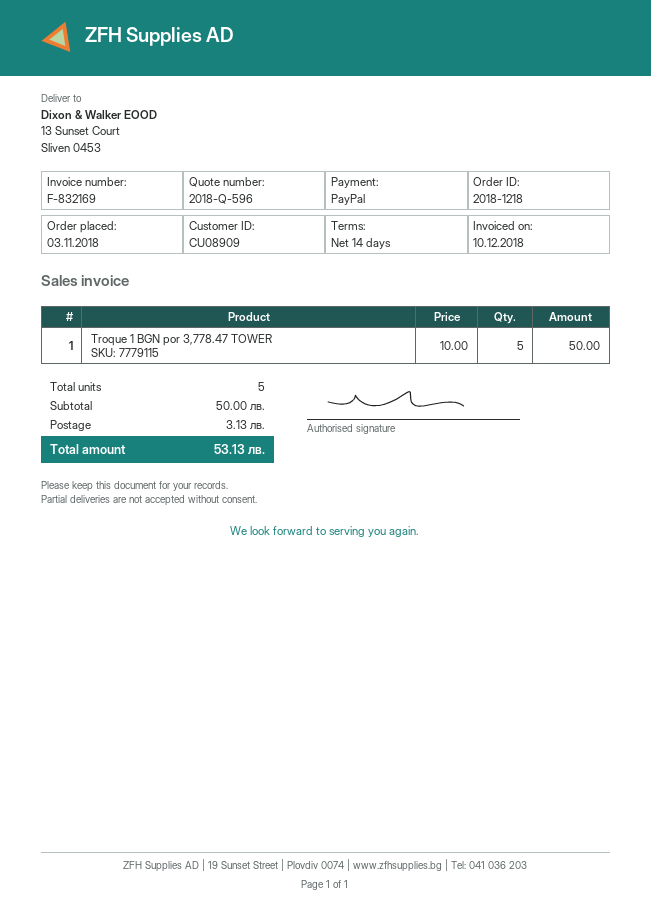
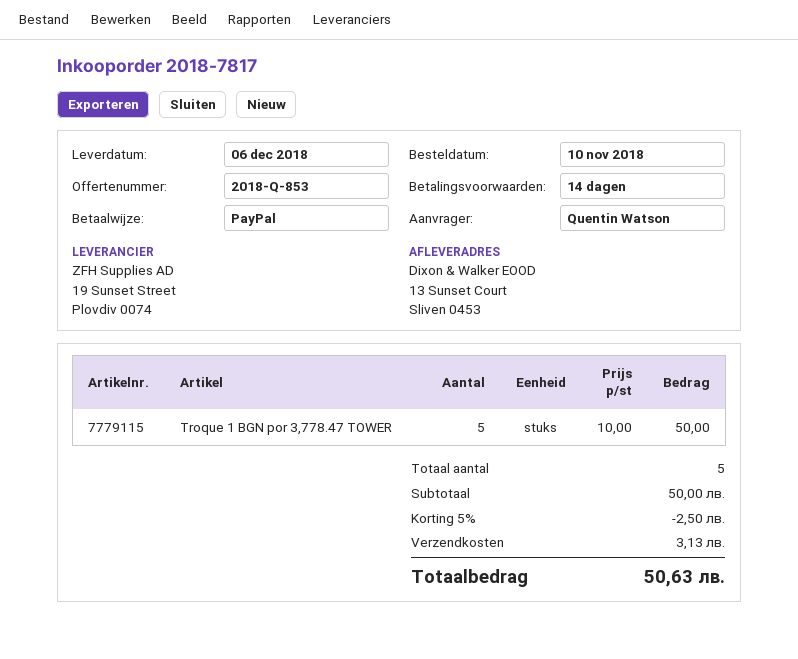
quote number: 2018-Q-596 -> 2018-Q-853
order number: 2018-1218 -> 2018-7817
order date: 2018-11-03 -> 2018-11-10
discount: none -> 5% = 2.50
total: 53.13 -> 50.63

